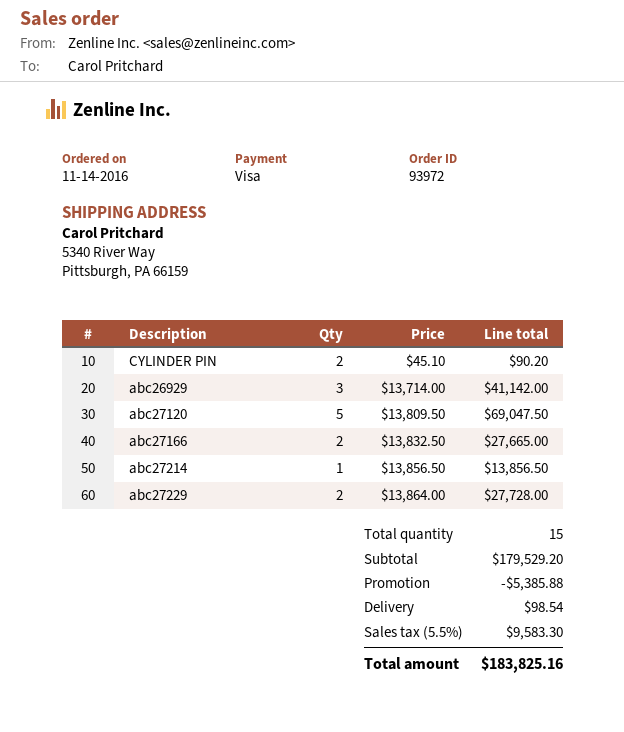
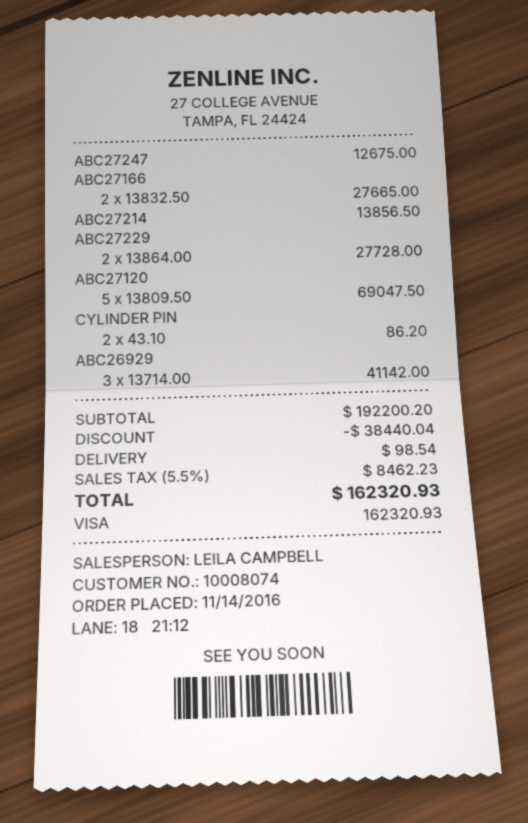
CYLINDER PIN: 2 x 45.10 = 90.20 -> 2 x 43.10 = 86.20
ABC27247: none -> 1 x 12675.00 = 12675.00
subtotal: 179529.20 -> 192200.20
discount: 5385.88 -> 38440.04
tax: 5.5% = 9583.30 -> 5.5% = 8462.23
total: 183825.16 -> 162320.93

